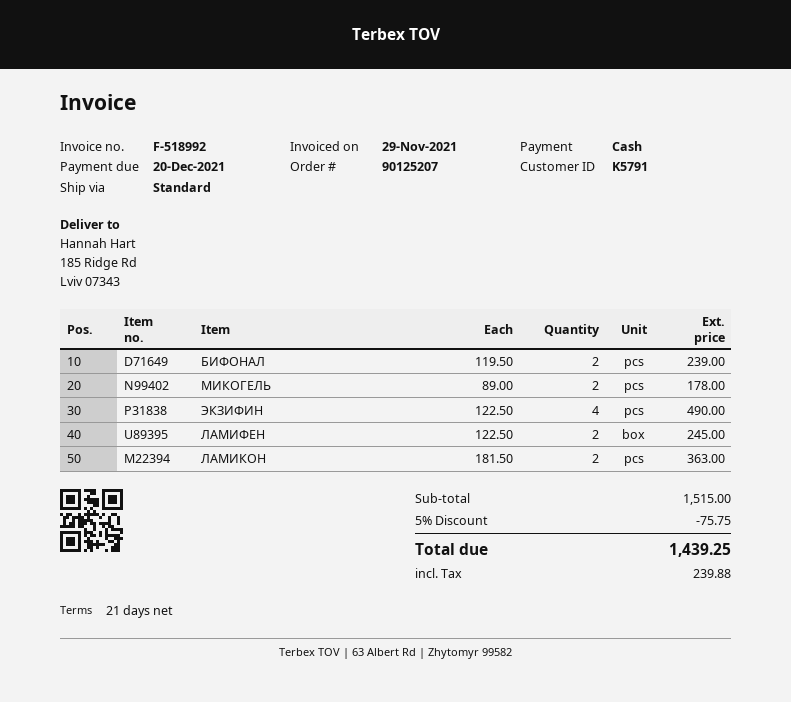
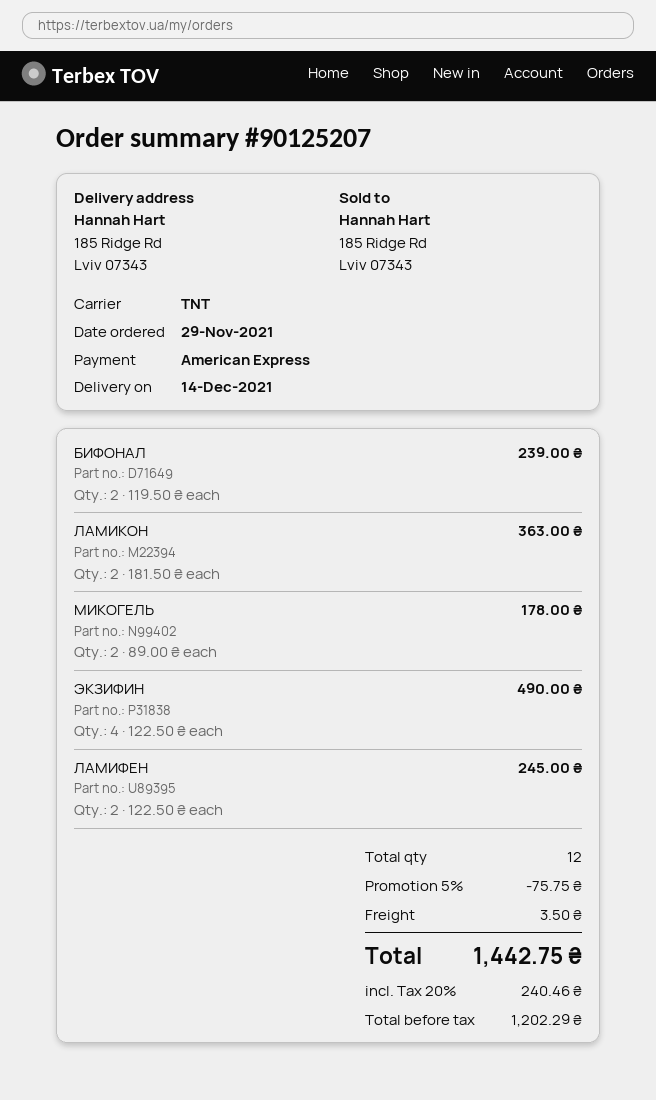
payment method: cash -> American Express
shipping method: standard -> TNT
shipping: none -> 3.50
tax: 239.88 -> 240.46
total: 1439.25 -> 1442.75

